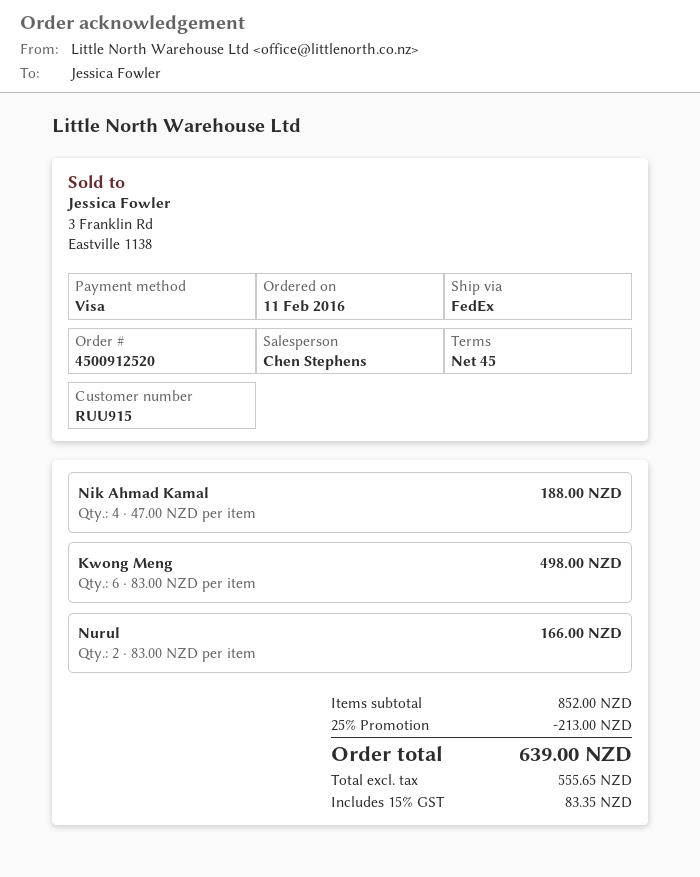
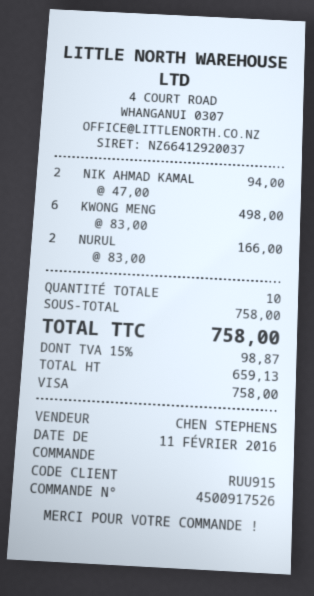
order number: 4500912520 -> 4500917526
Nik Ahmad Kamal: 4 x 47.00 = 188.00 -> 2 x 47.00 = 94.00
subtotal: 852.00 -> 758.00
discount: 25% = 213.00 -> none
net: 555.65 -> 659.13
tax: 15% = 83.35 -> 15% = 98.87
total: 639.00 -> 758.00

